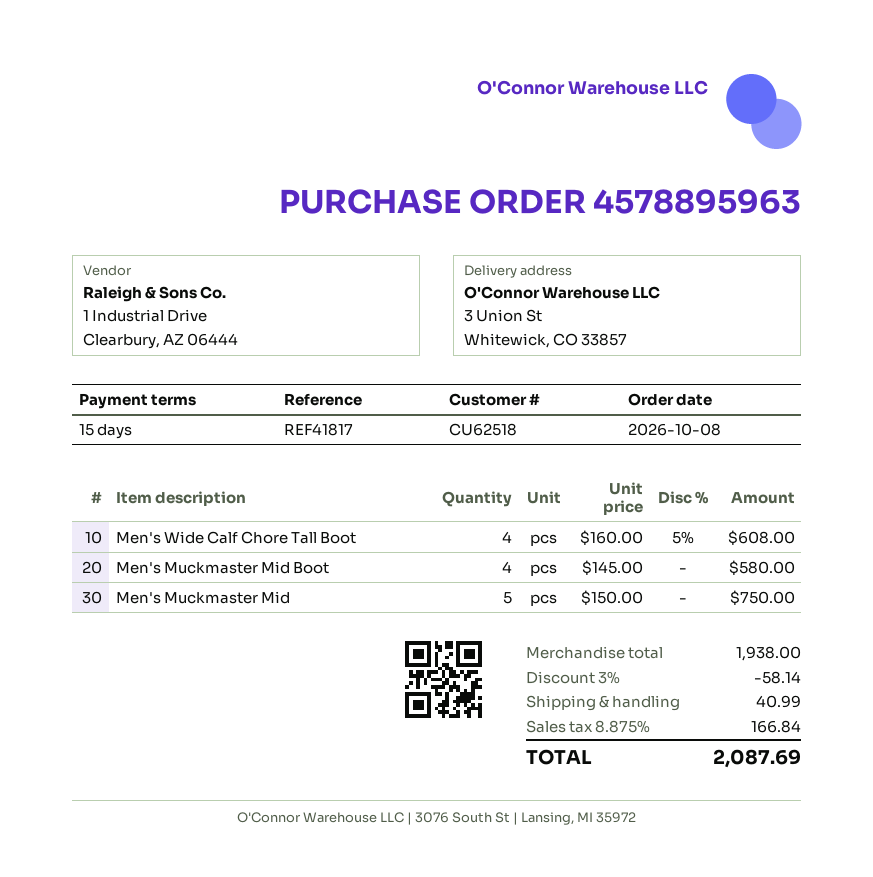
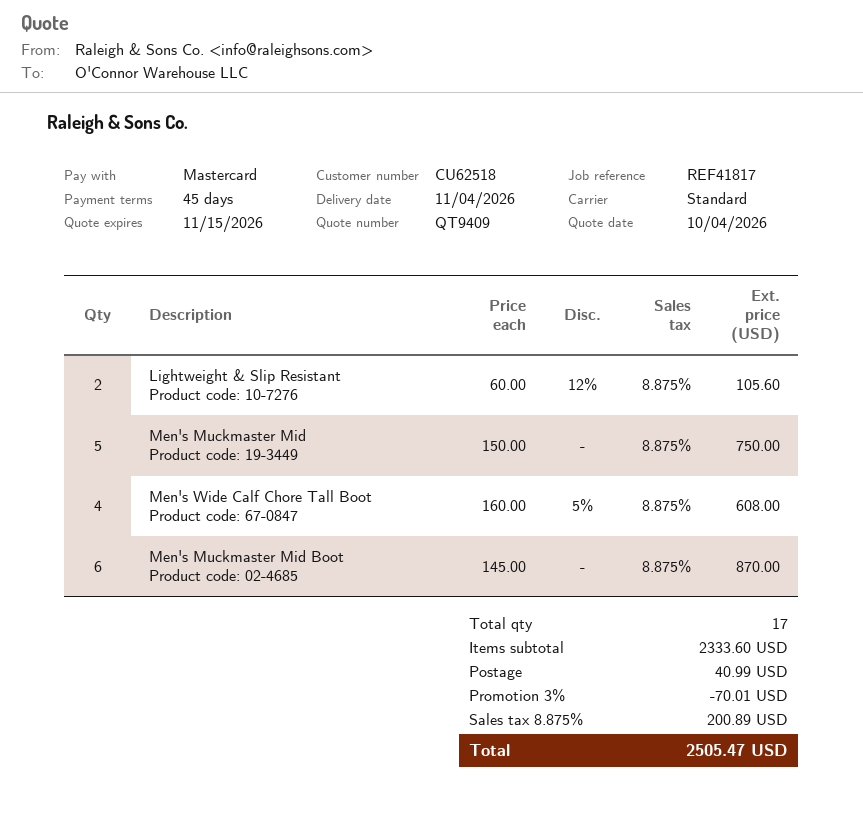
payment terms: 15 days -> 45 days
Men's Muckmaster Mid Boot: 4 x 145.00 = 580.00 -> 6 x 145.00 = 870.00
Lightweight & Slip Resistant: none -> 2 x 60.00 - 12% = 105.60
subtotal: 1938.00 -> 2333.60
discount: 3% = 58.14 -> 3% = 70.01
tax: 8.875% = 166.84 -> 8.875% = 200.89
total: 2087.69 -> 2505.47

